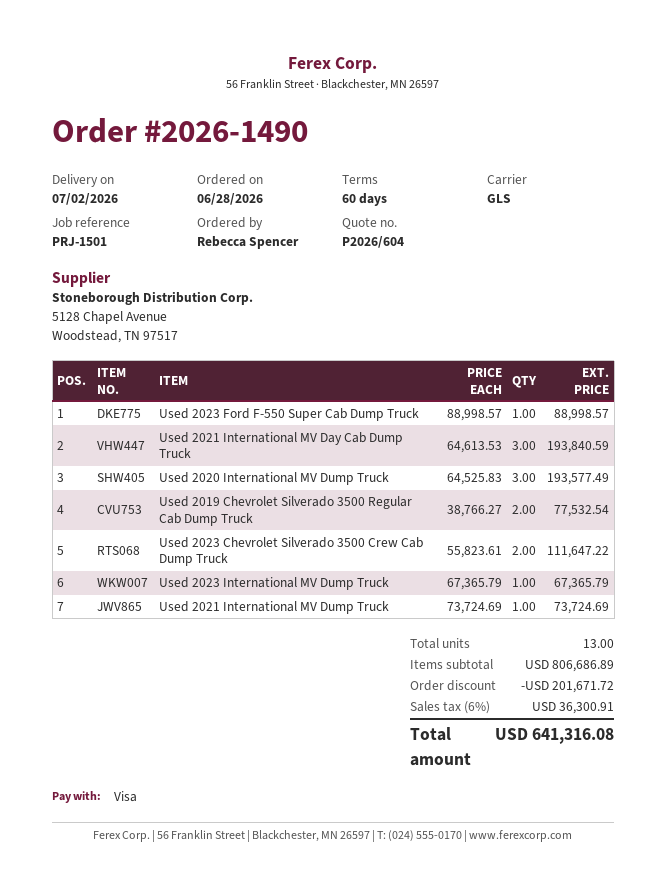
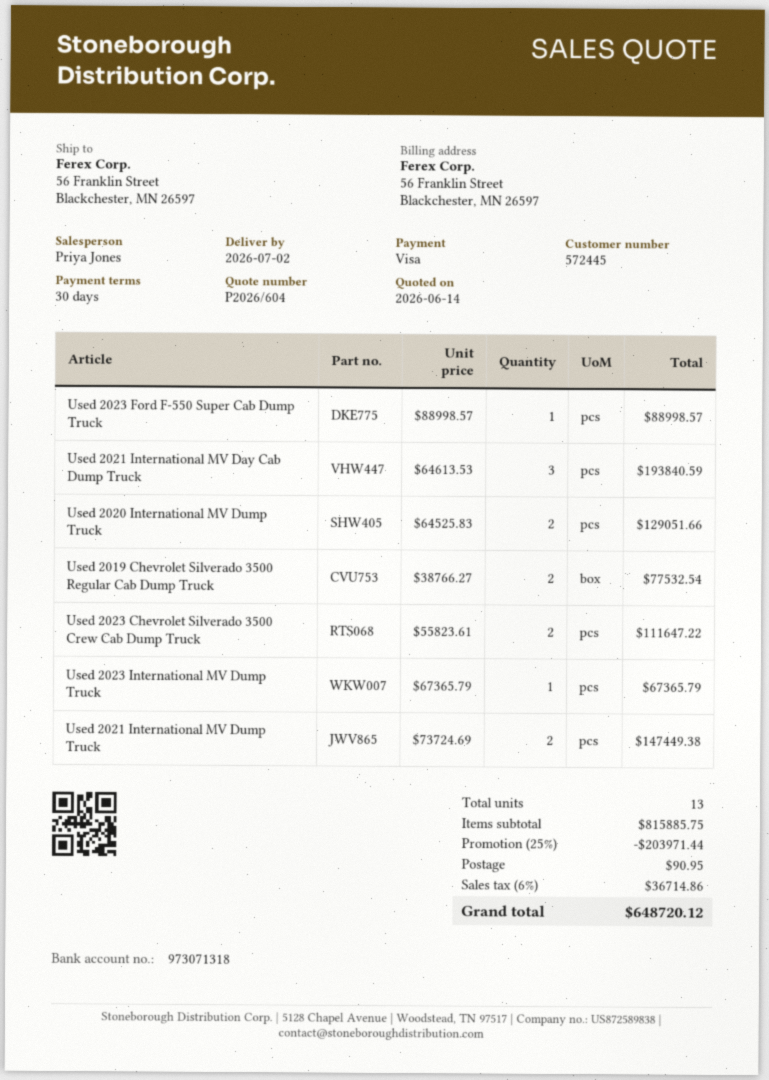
payment terms: 60 days -> 30 days
Used 2020 International MV Dump Truck: 3 x 64525.83 = 193577.49 -> 2 x 64525.83 = 129051.66
Used 2021 International MV Dump Truck: 1 x 73724.69 = 73724.69 -> 2 x 73724.69 = 147449.38
subtotal: 806686.89 -> 815885.75
discount: 201671.72 -> 203971.44
shipping: none -> 90.95
tax: 6% = 36300.91 -> 6% = 36714.86
total: 641316.08 -> 648720.12

